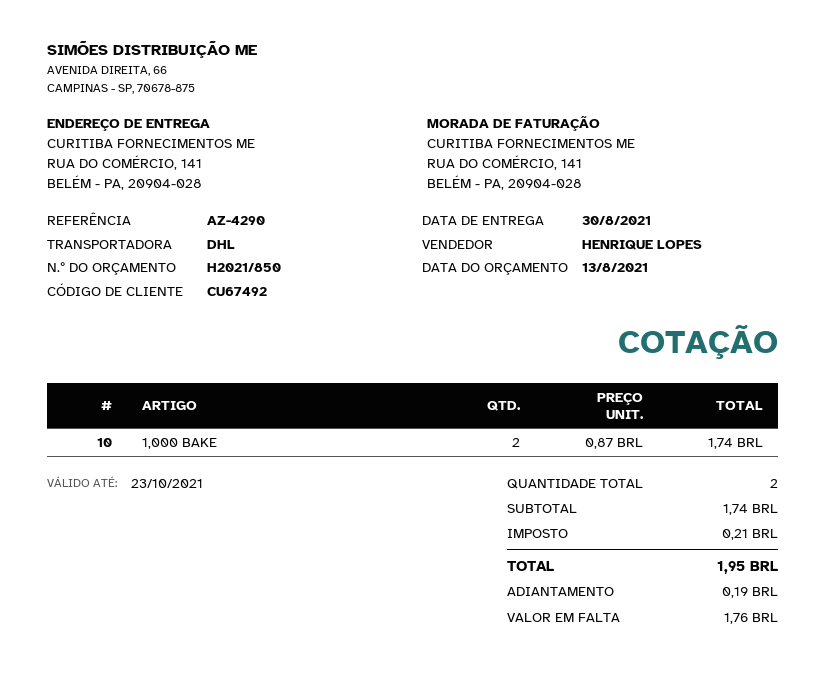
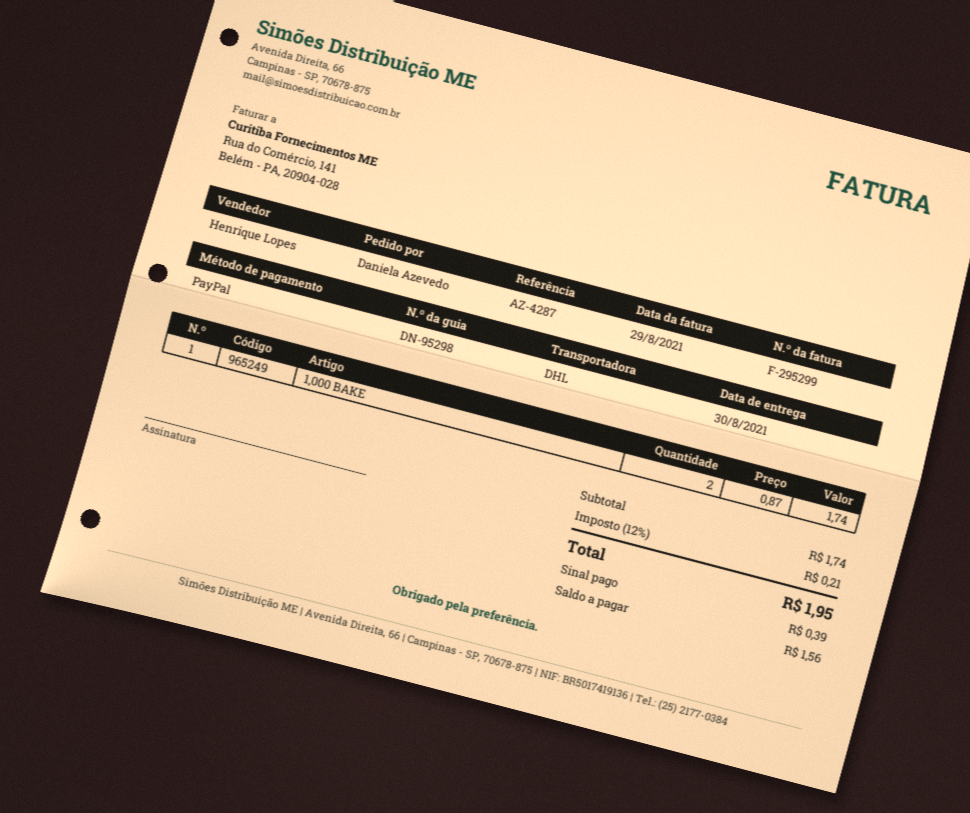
reference: AZ-4290 -> AZ-4287
deposit: 0.19 -> 0.39
balance: 1.76 -> 1.56

